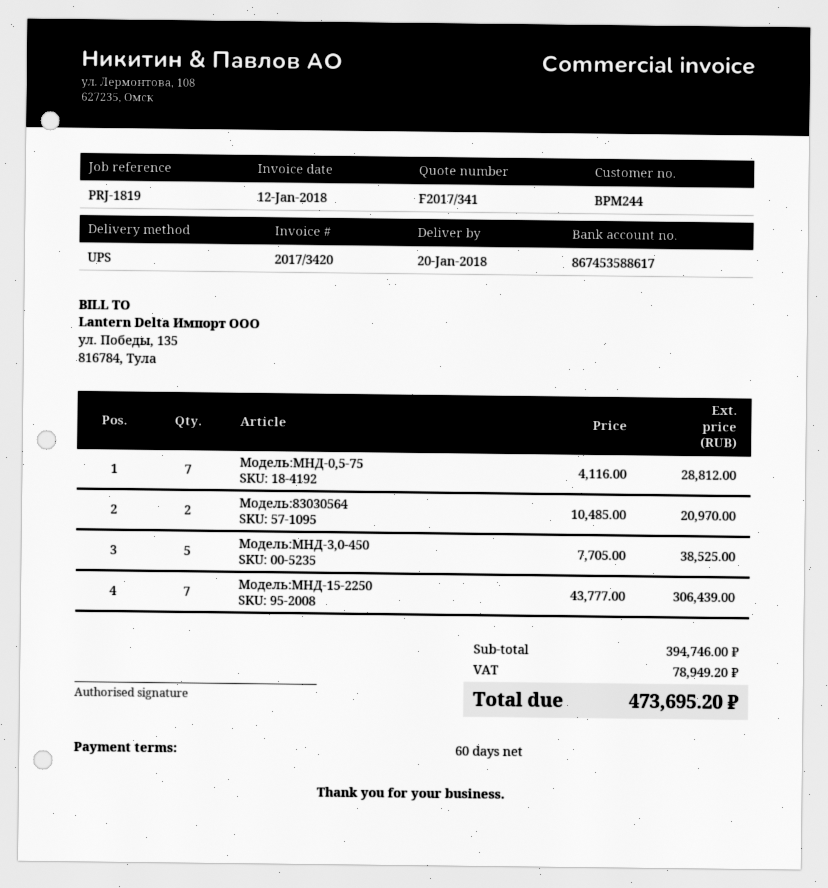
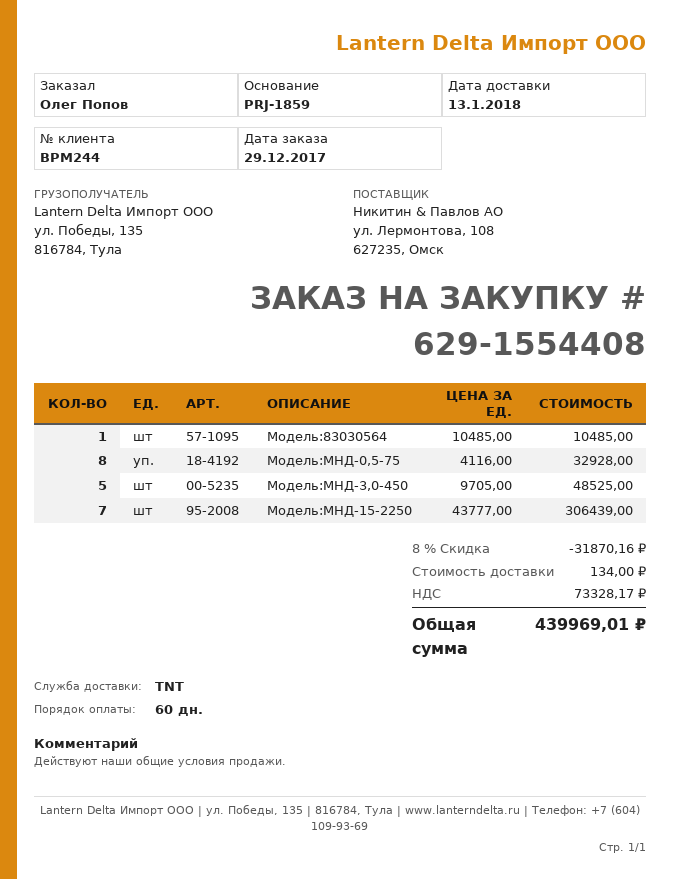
delivery date: 2018-01-20 -> 2018-01-13
reference: PRJ-1819 -> PRJ-1859
shipping method: UPS -> TNT
Модель:МНД-0,5-75: 7 x 4116.00 = 28812.00 -> 8 x 4116.00 = 32928.00
Модель:83030564: 2 x 10485.00 = 20970.00 -> 1 x 10485.00 = 10485.00
Модель:МНД-3,0-450: 5 x 7705.00 = 38525.00 -> 5 x 9705.00 = 48525.00
discount: none -> 8% = 31870.16
shipping: none -> 134.00
tax: 78949.20 -> 73328.17
total: 473695.20 -> 439969.01

